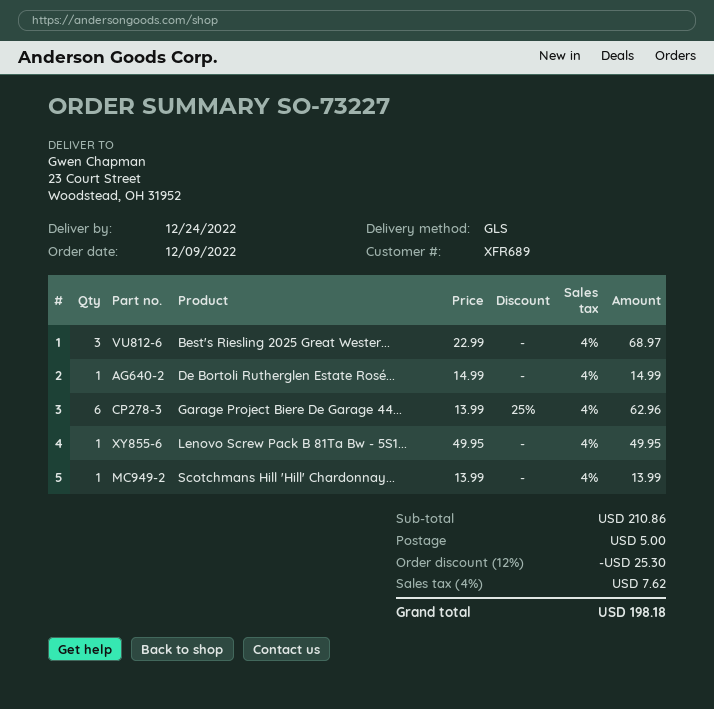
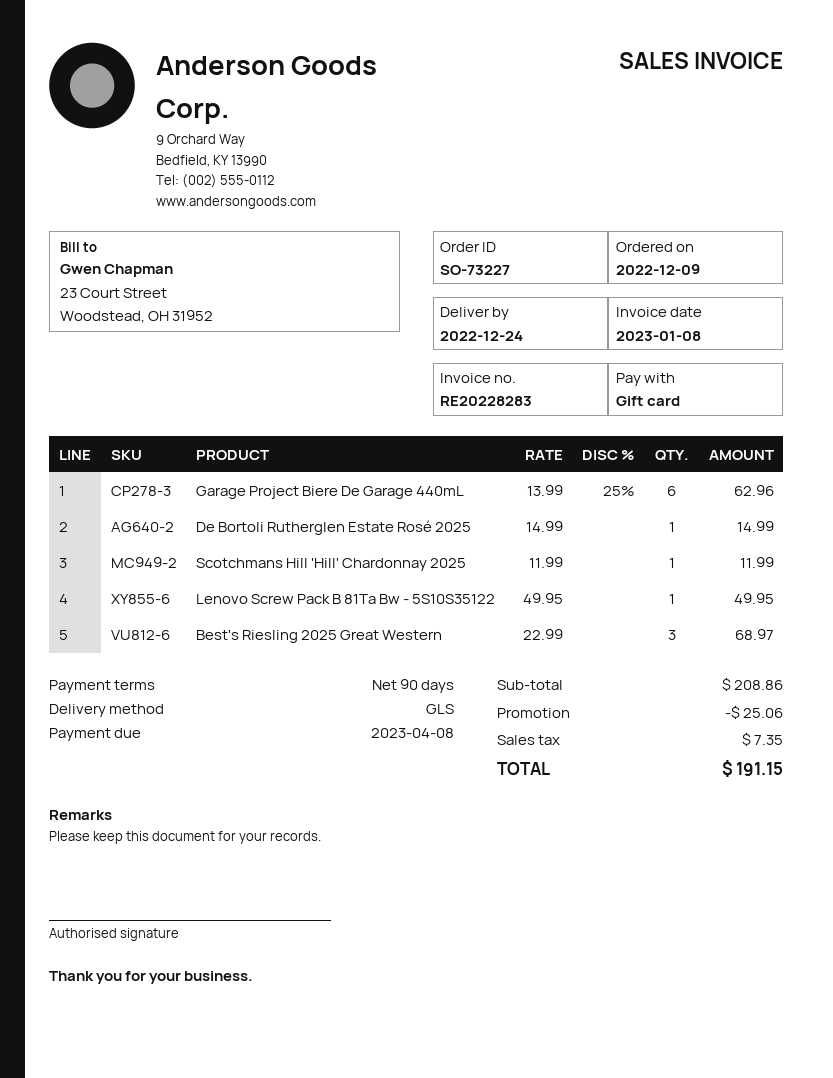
Scotchmans Hill 'Hill' Chardonnay...: 1 x 13.99 = 13.99 -> 1 x 11.99 = 11.99
subtotal: 210.86 -> 208.86
discount: 25.30 -> 25.06
shipping: 5.00 -> none
tax: 7.62 -> 7.35
total: 198.18 -> 191.15

